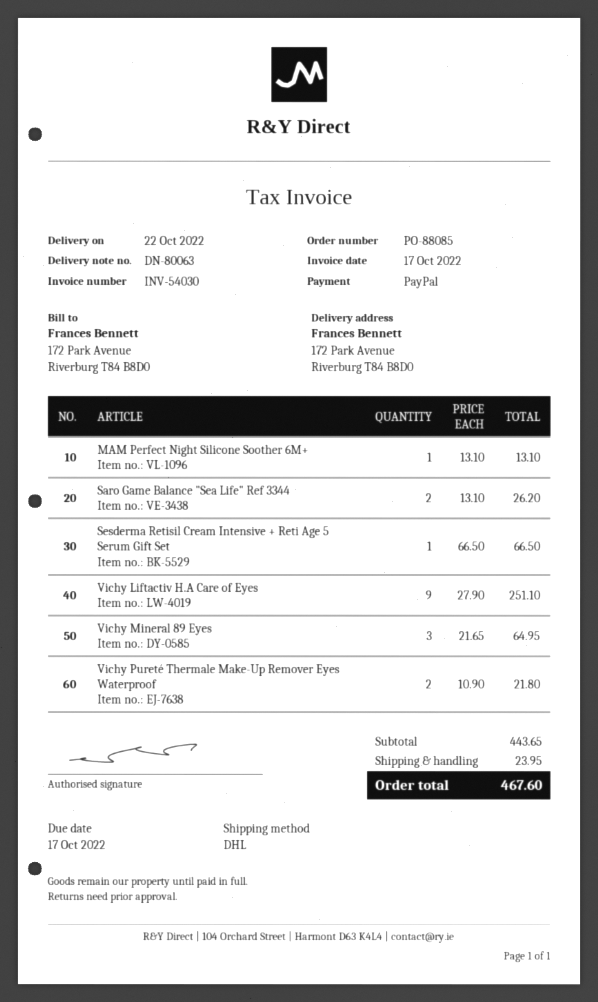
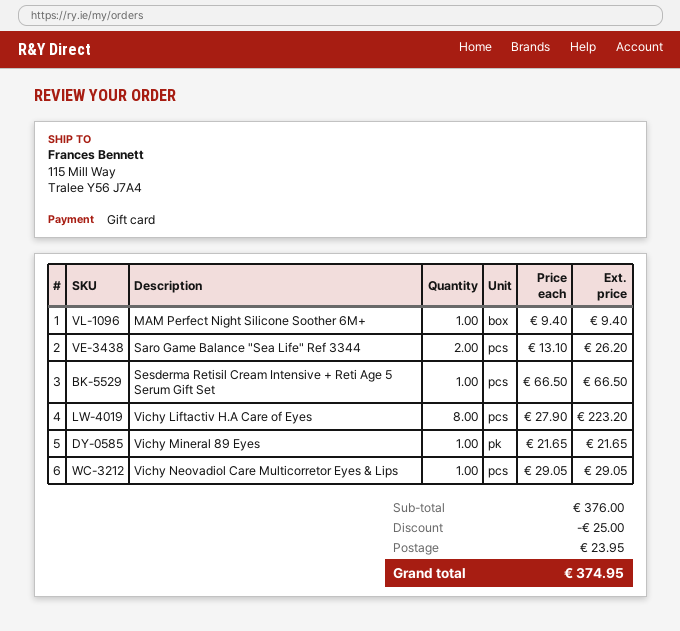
payment method: PayPal -> gift card
ship to: 172 Park Avenue, Riverburg T84 B8D0 -> 115 Mill Way, Tralee Y56 J7A4
MAM Perfect Night Silicone Soother 6M+: 1 x 13.10 = 13.10 -> 1 x 9.40 = 9.40
Vichy Liftactiv H.A Care of Eyes: 9 x 27.90 = 251.10 -> 8 x 27.90 = 223.20
Vichy Mineral 89 Eyes: 3 x 21.65 = 64.95 -> 1 x 21.65 = 21.65
Vichy Pureté Thermale Make-Up Remover Eyes Waterproof: 2 x 10.90 = 21.80 -> none
Vichy Neovadiol Care Multicorretor Eyes & Lips: none -> 1 x 29.05 = 29.05
subtotal: 443.65 -> 376.00
discount: none -> 25.00
total: 467.60 -> 374.95

